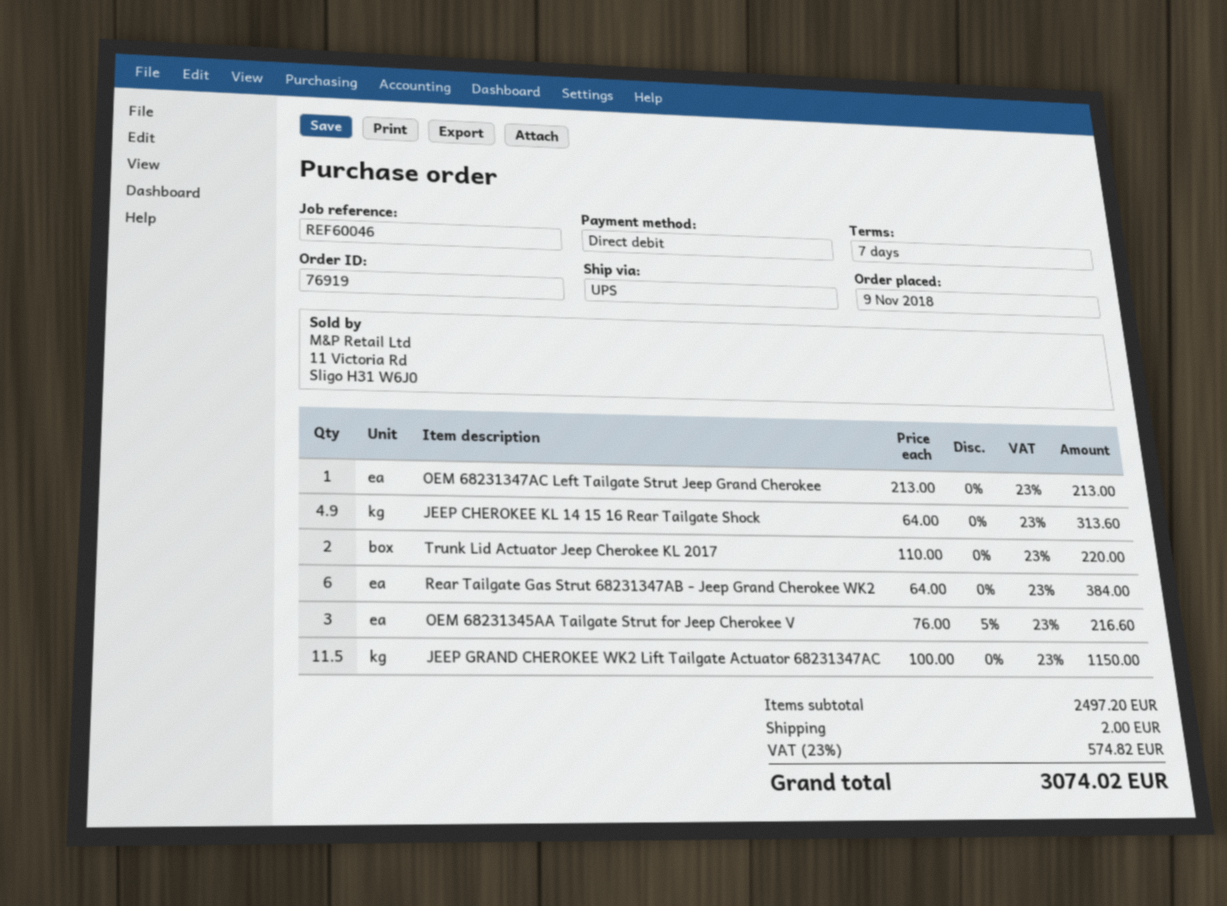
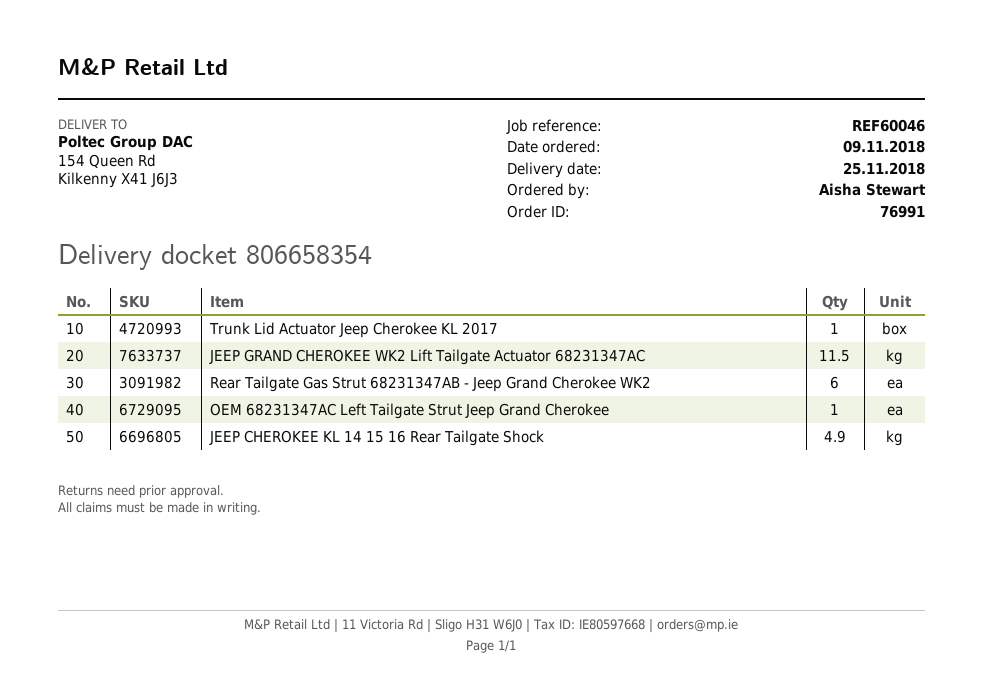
order number: 76919 -> 76991
Trunk Lid Actuator Jeep Cherokee KL 2017: 2 -> 1
OEM 68231345AA Tailgate Strut for Jeep Cherokee V: 3 -> none

